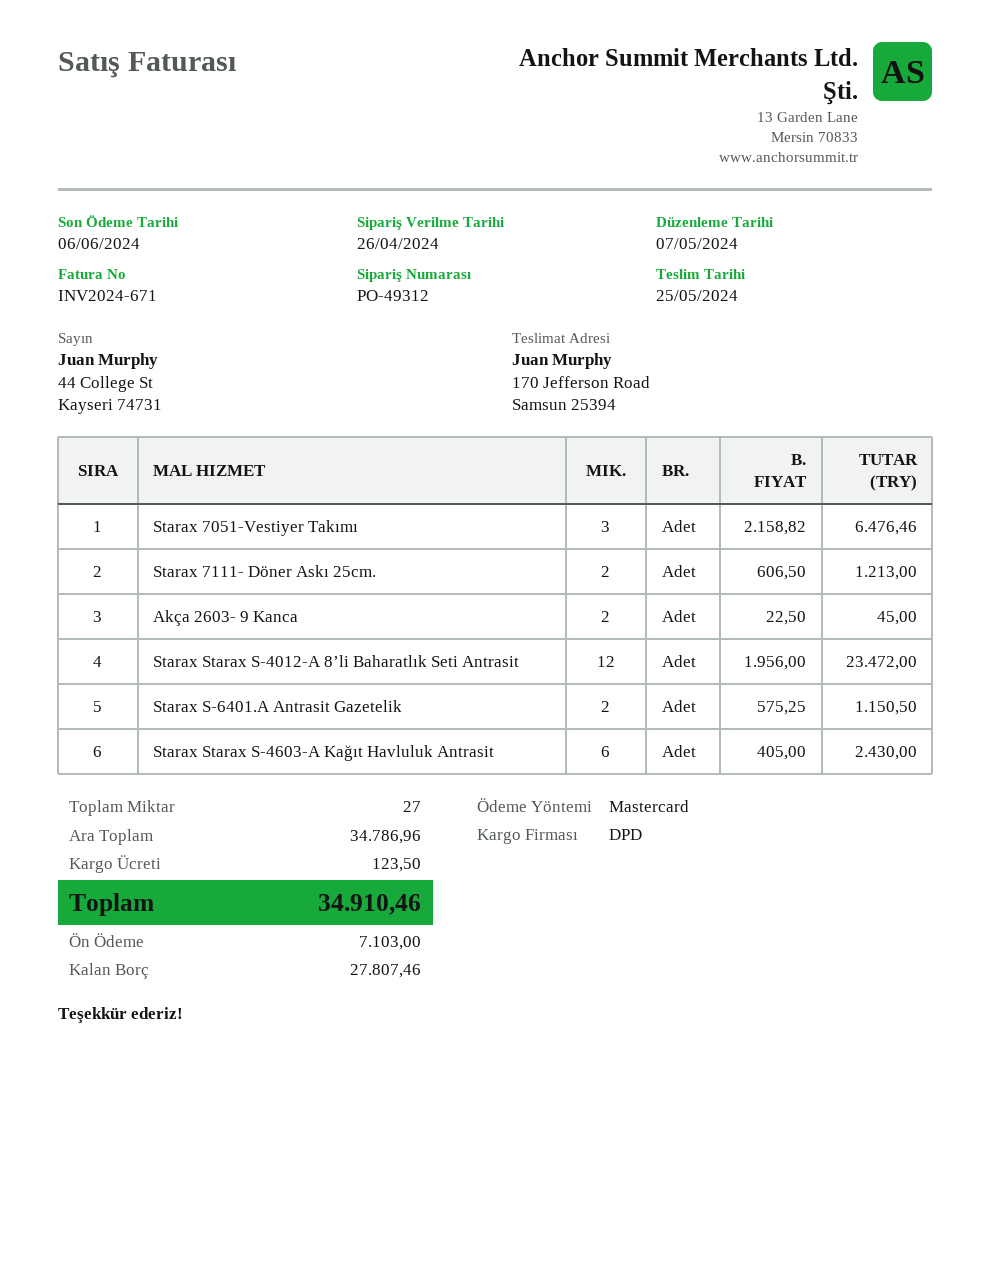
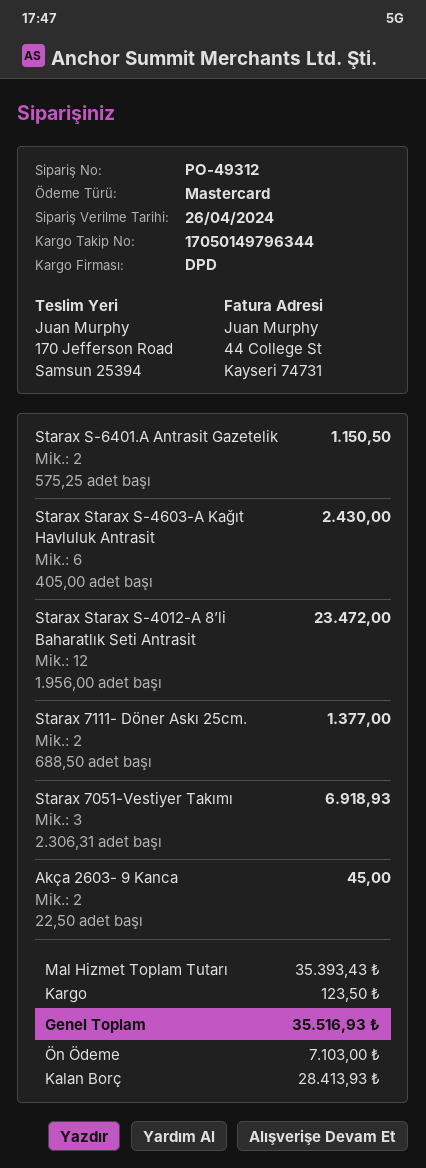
Starax 7051-Vestiyer Takımı: 3 x 2158.82 = 6476.46 -> 3 x 2306.31 = 6918.93
Starax 7111- Döner Askı 25cm.: 2 x 606.50 = 1213.00 -> 2 x 688.50 = 1377.00
subtotal: 34786.96 -> 35393.43
total: 34910.46 -> 35516.93
balance: 27807.46 -> 28413.93

